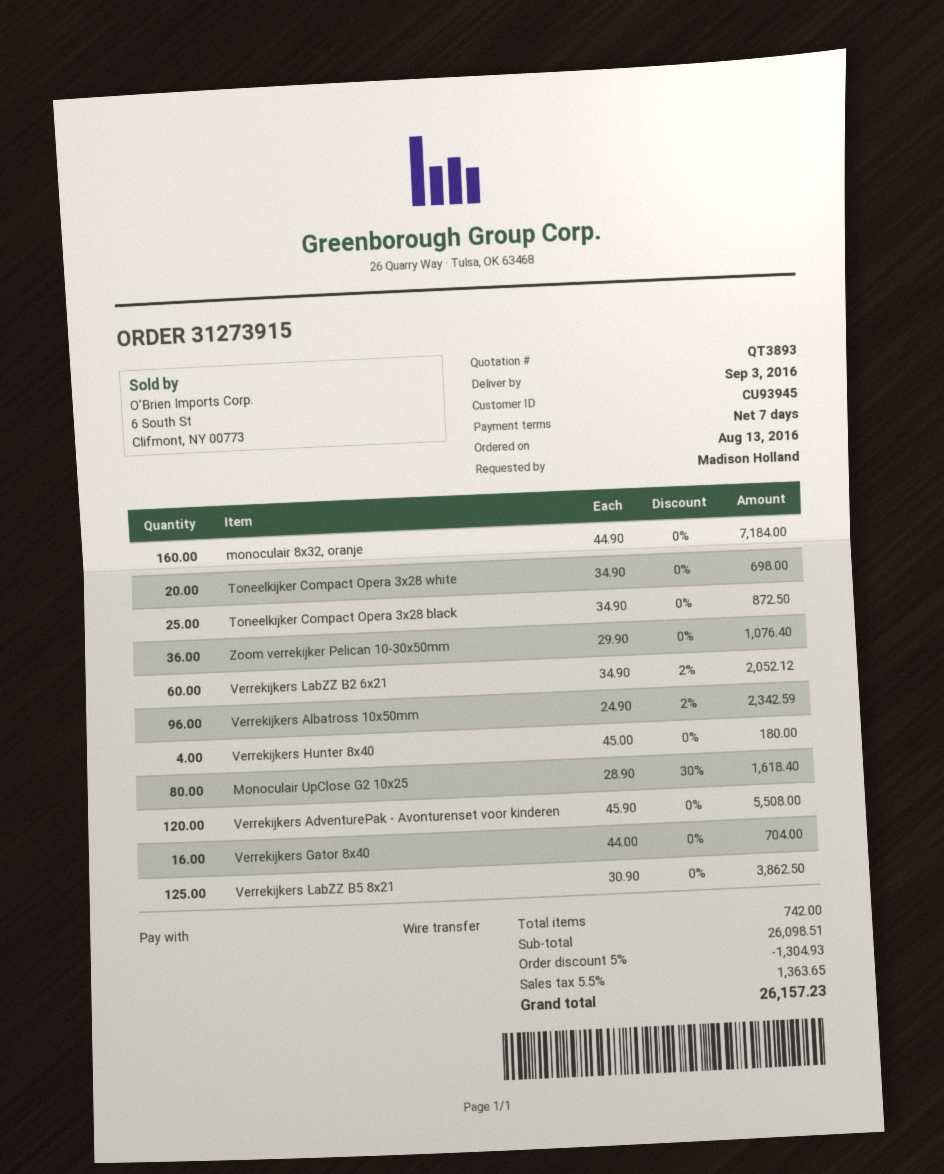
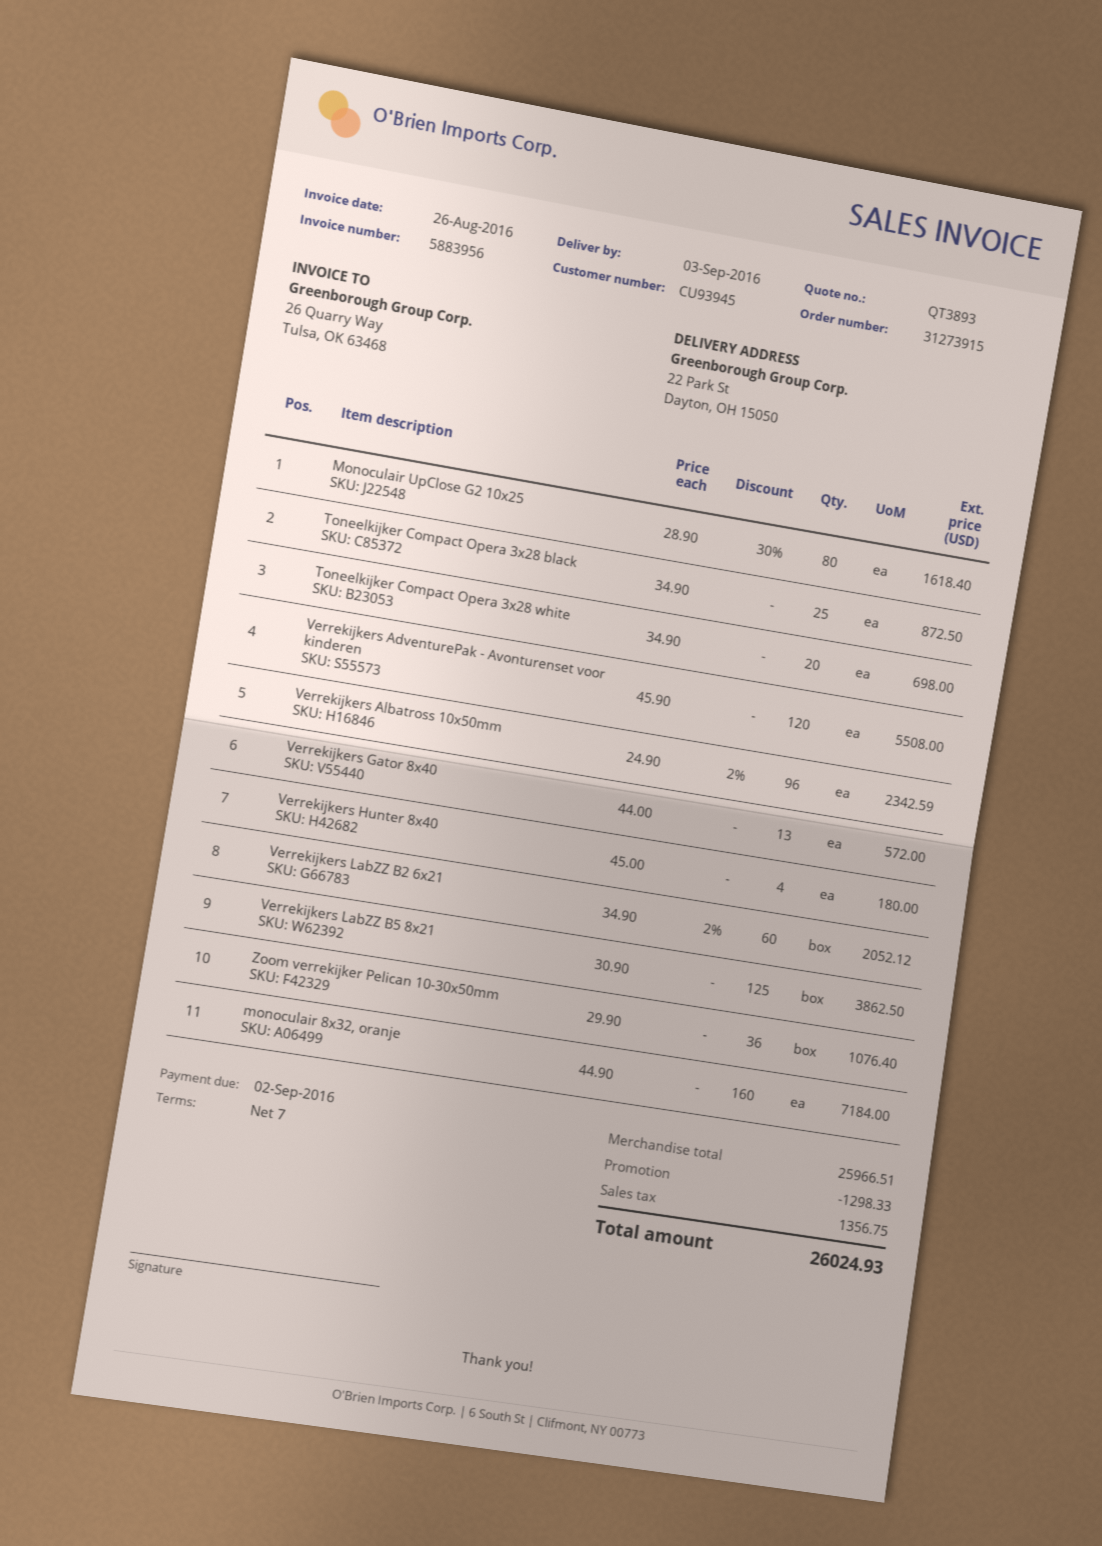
Verrekijkers Gator 8x40: 16 x 44.00 = 704.00 -> 13 x 44.00 = 572.00
subtotal: 26098.51 -> 25966.51
discount: 1304.93 -> 1298.33
tax: 1363.65 -> 1356.75
total: 26157.23 -> 26024.93

